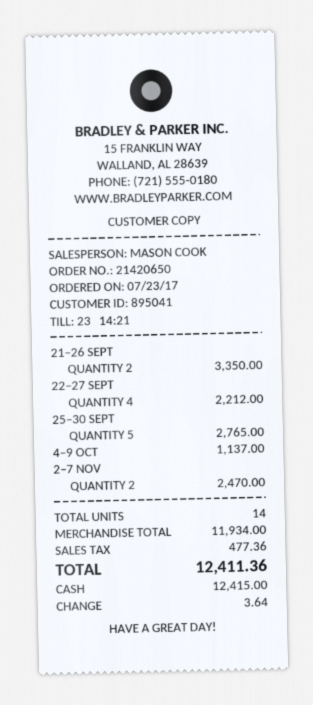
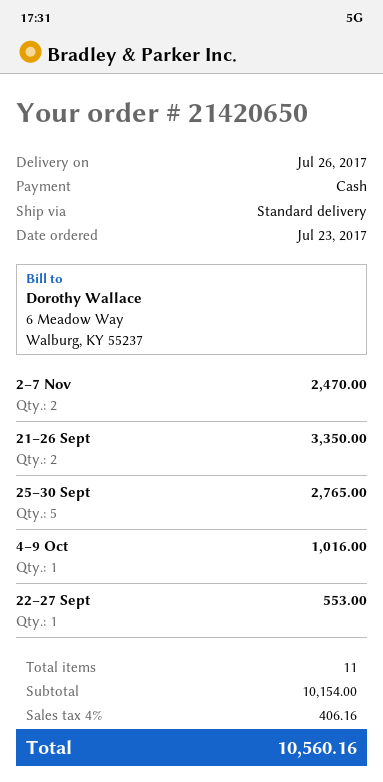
22–27 SEPT: 4 for 2212.00 -> 1 for 553.00
4–9 OCT: 1 for 1137.00 -> 1 for 1016.00
total quantity: 14 -> 11
subtotal: 11934.00 -> 10154.00
tax: 477.36 -> 406.16
total: 12411.36 -> 10560.16

